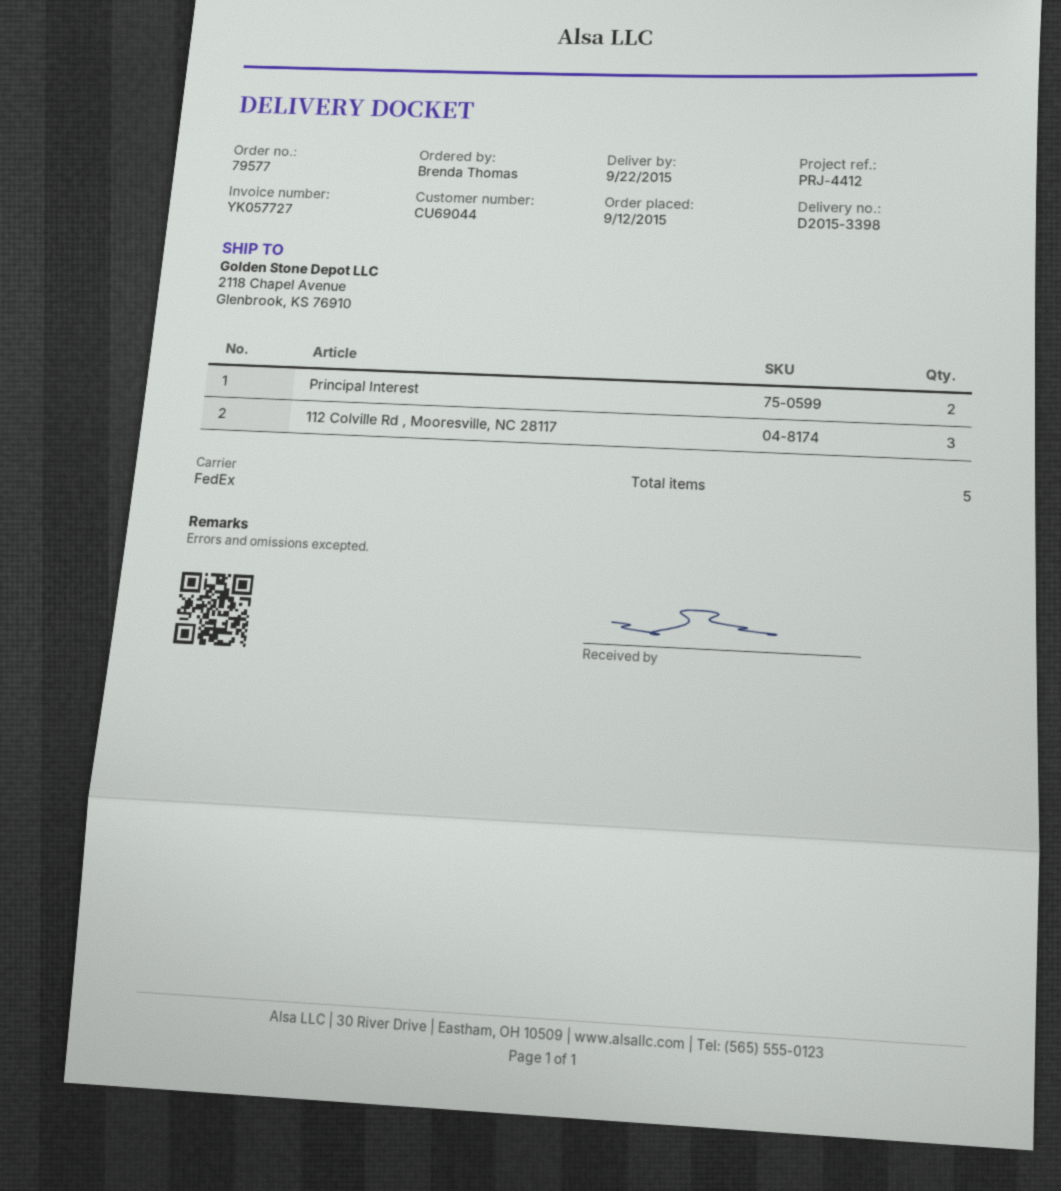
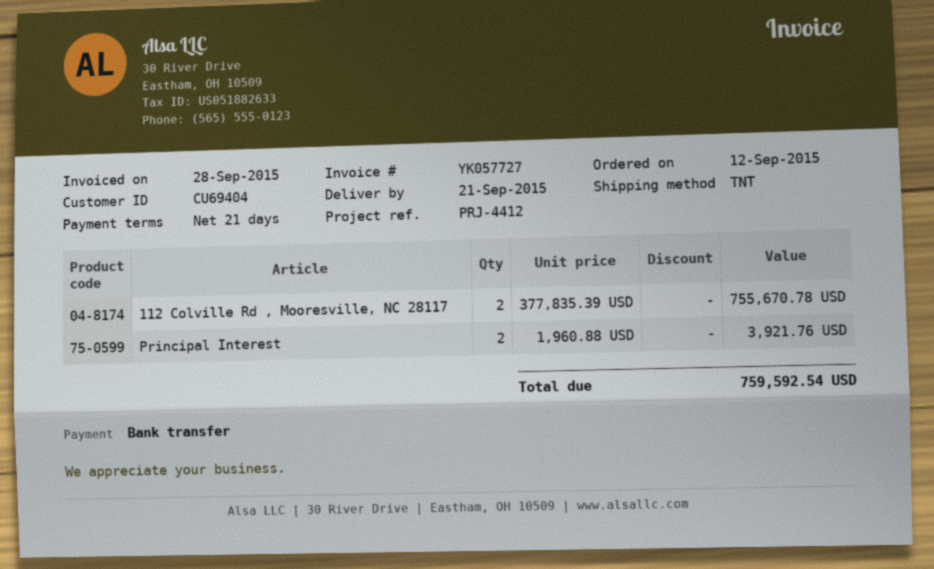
delivery date: 2015-09-22 -> 2015-09-21
customer number: CU69044 -> CU69404
shipping method: FedEx -> TNT
112 Colville Rd , Mooresville, NC 28117: 3 -> 2

